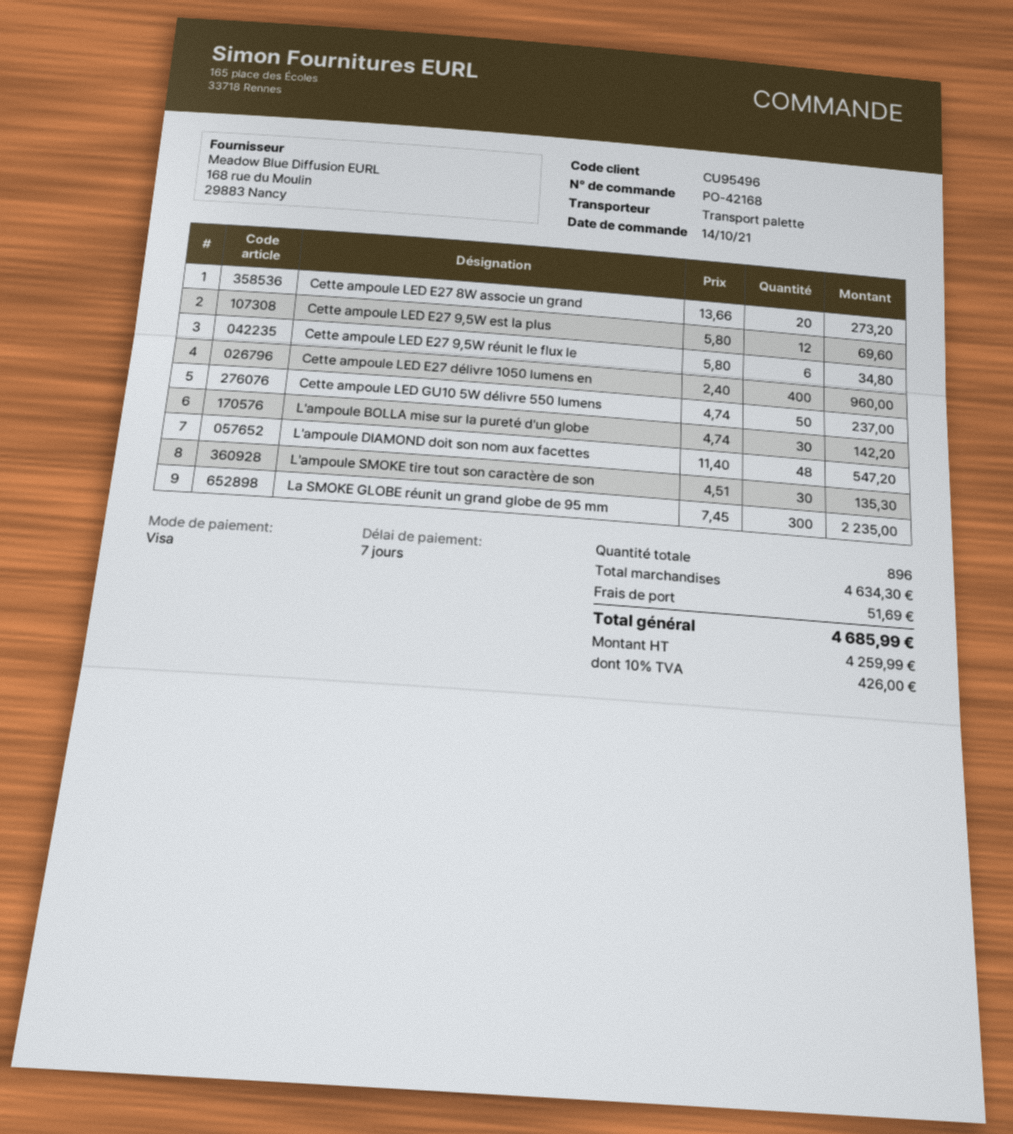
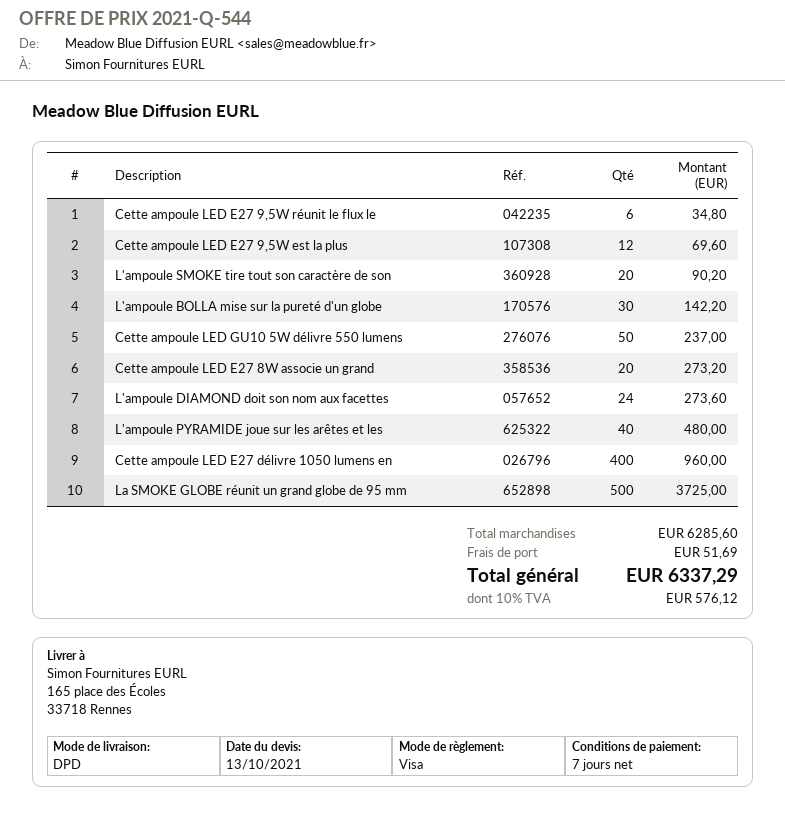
shipping method: pallet freight -> DPD
L'ampoule DIAMOND doit son nom aux facettes: 48 for 547.20 -> 24 for 273.60
L'ampoule SMOKE tire tout son caractère de son: 30 for 135.30 -> 20 for 90.20
La SMOKE GLOBE réunit un grand globe de 95 mm: 300 for 2235.00 -> 500 for 3725.00
L'ampoule PYRAMIDE joue sur les arêtes et les: none -> 40 for 480.00
subtotal: 4634.30 -> 6285.60
tax: 10% = 426.00 -> 10% = 576.12
total: 4685.99 -> 6337.29

